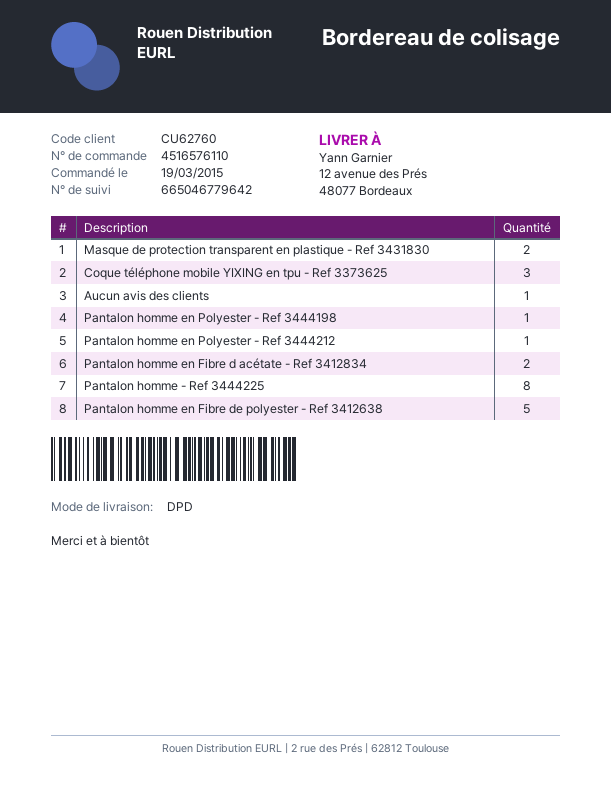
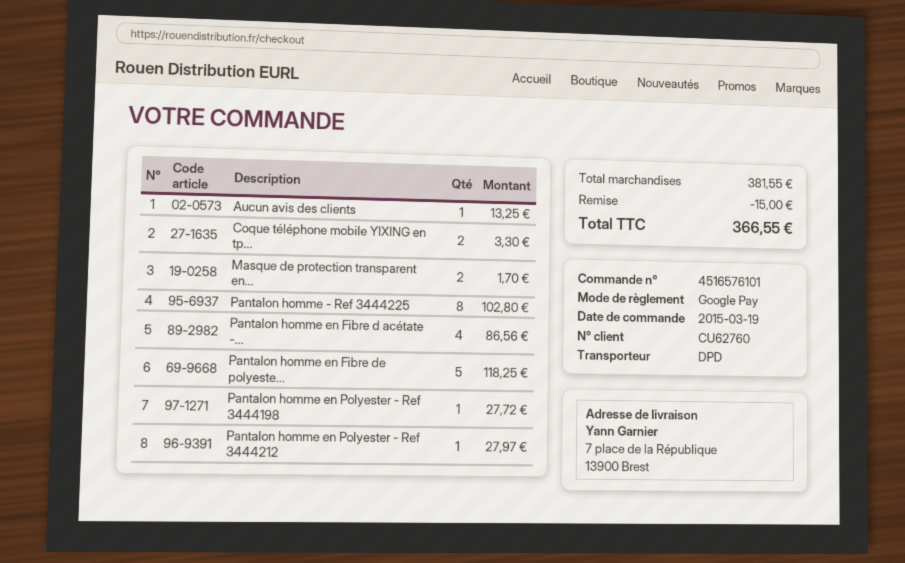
order number: 4516576110 -> 4516576101
ship to: 12 avenue des Prés, 48077 Bordeaux -> 7 place de la République, 13900 Brest
Coque téléphone mobile YIXING en tpu - Ref 3373625: 3 -> 2
Pantalon homme en Fibre d acétate - Ref 3412834: 2 -> 4

